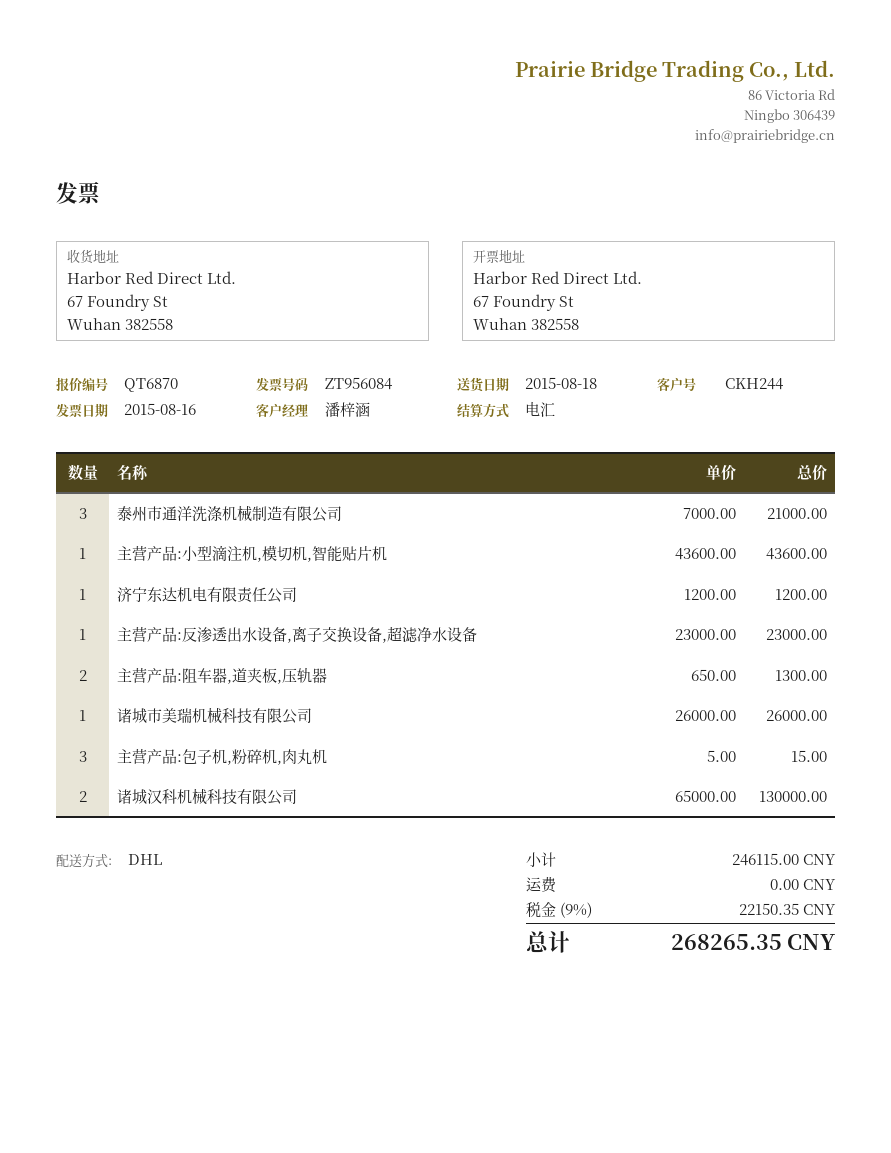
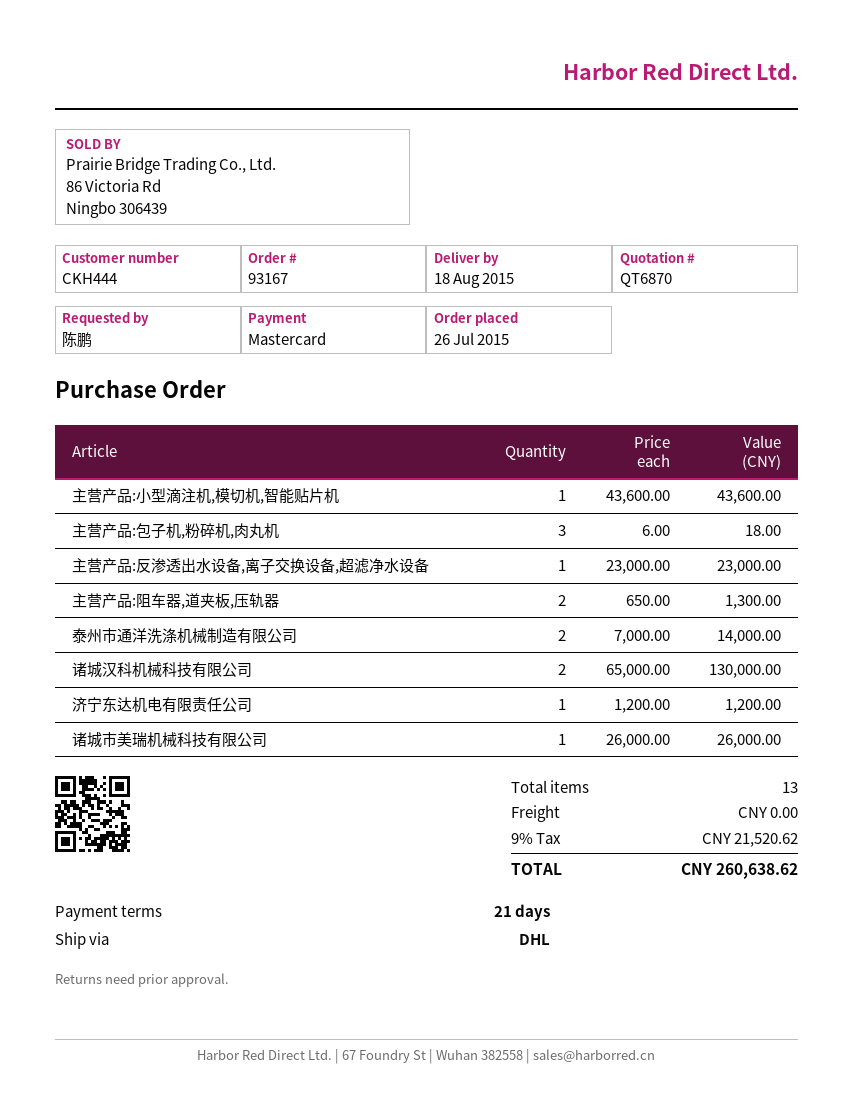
customer number: CKH244 -> CKH444
payment method: bank transfer -> Mastercard
泰州市通洋洗涤机械制造有限公司: 3 x 7000.00 = 21000.00 -> 2 x 7000.00 = 14000.00
主营产品:包子机,粉碎机,肉丸机: 3 x 5.00 = 15.00 -> 3 x 6.00 = 18.00
tax: 9% = 22150.35 -> 9% = 21520.62
total: 268265.35 -> 260638.62

